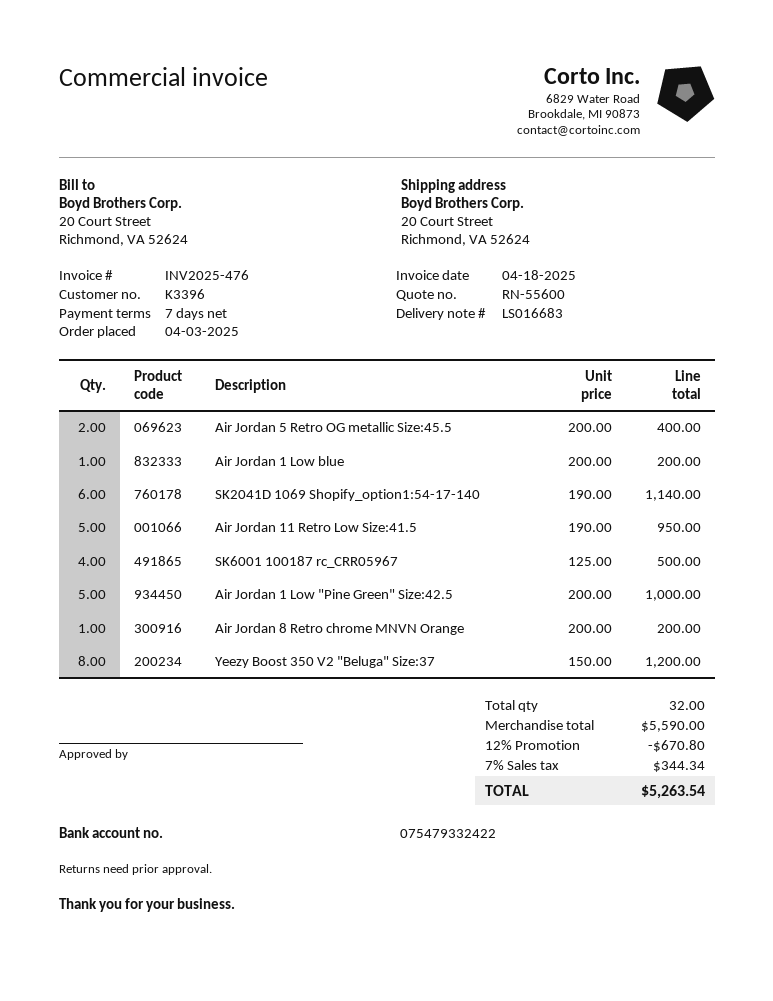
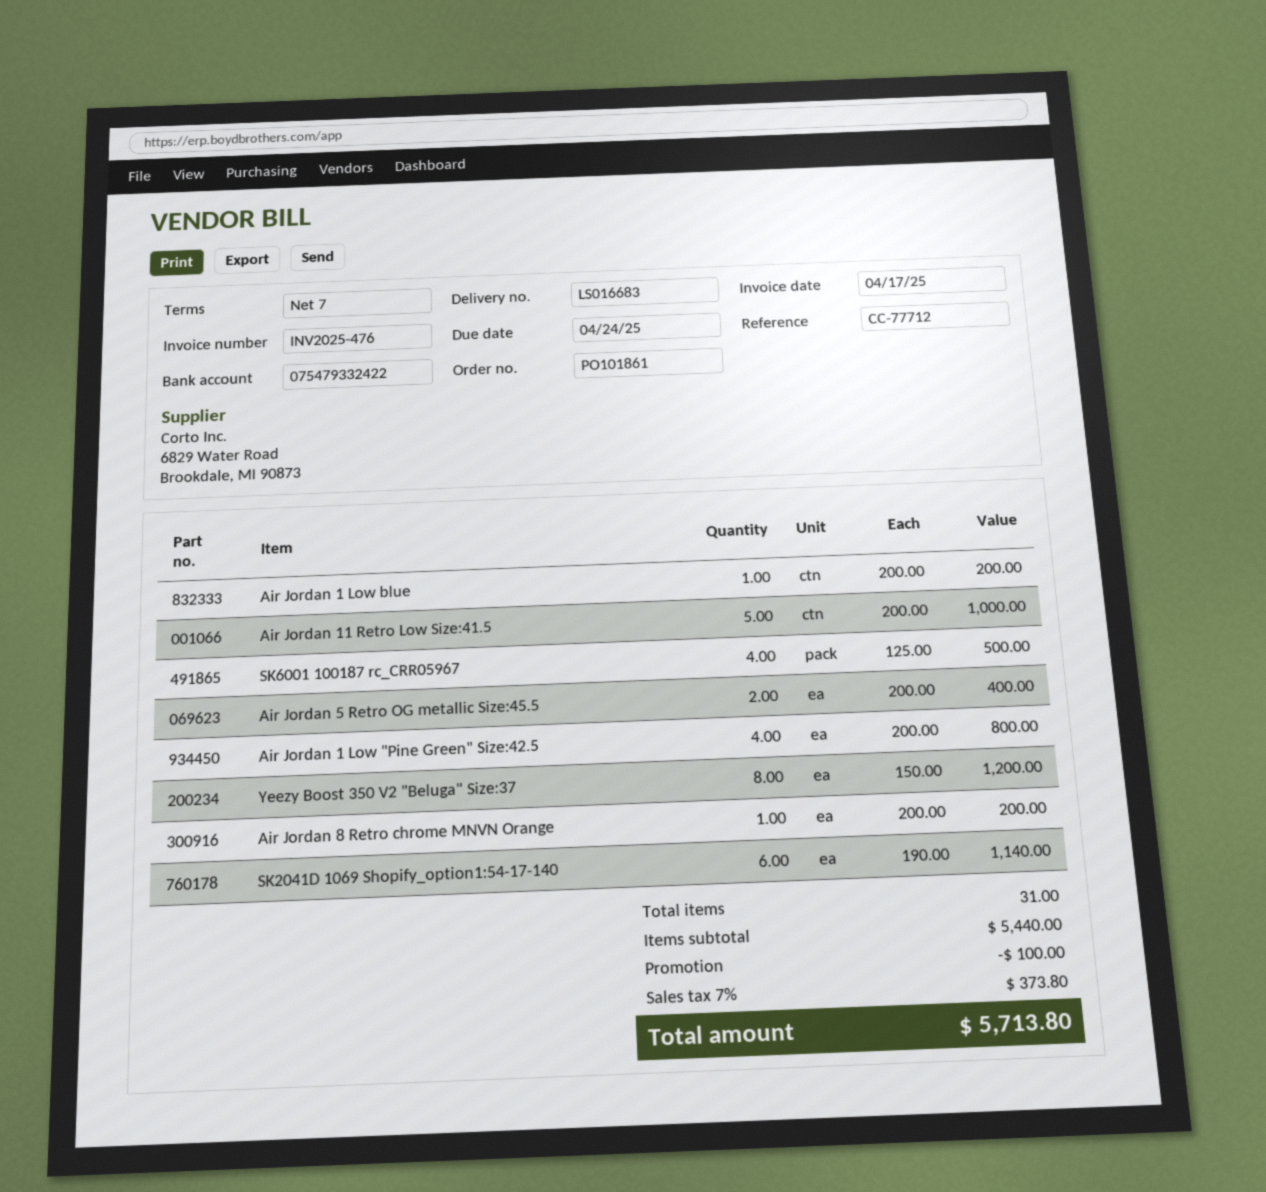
invoice date: 2025-04-18 -> 2025-04-17
Air Jordan 11 Retro Low Size:41.5: 5 x 190.00 = 950.00 -> 5 x 200.00 = 1000.00
Air Jordan 1 Low "Pine Green" Size:42.5: 5 x 200.00 = 1000.00 -> 4 x 200.00 = 800.00
total quantity: 32 -> 31
subtotal: 5590.00 -> 5440.00
discount: 670.80 -> 100.00
tax: 7% = 344.34 -> 7% = 373.80
total: 5263.54 -> 5713.80

